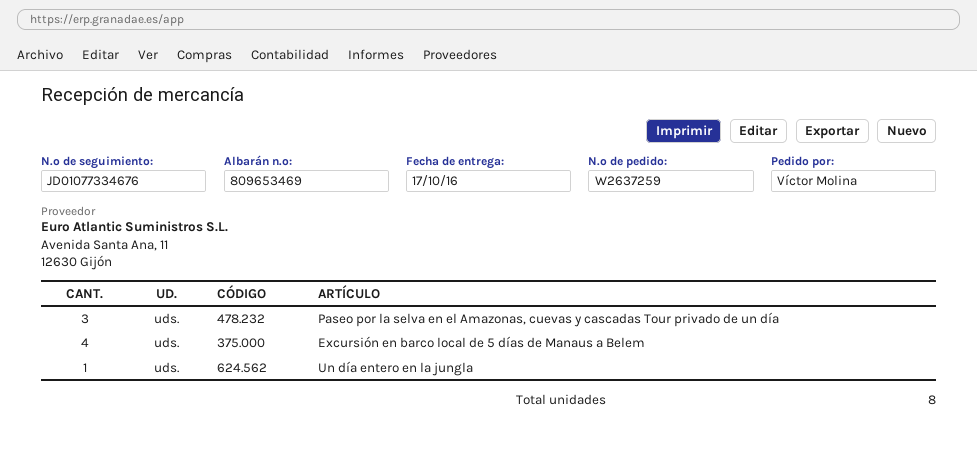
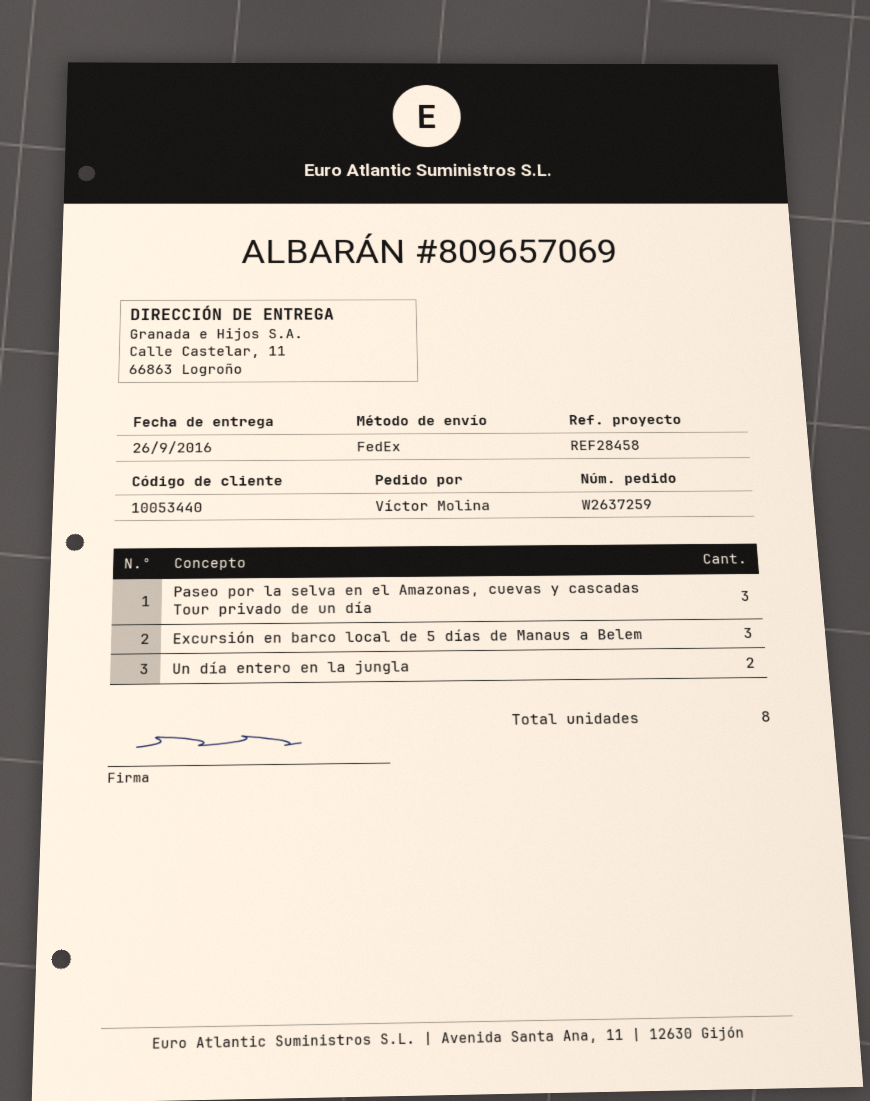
delivery note number: 809653469 -> 809657069
delivery date: 2016-10-17 -> 2016-09-26
Excursión en barco local de 5 días de Manaus a Belem: 4 -> 3
Un día entero en la jungla: 1 -> 2

